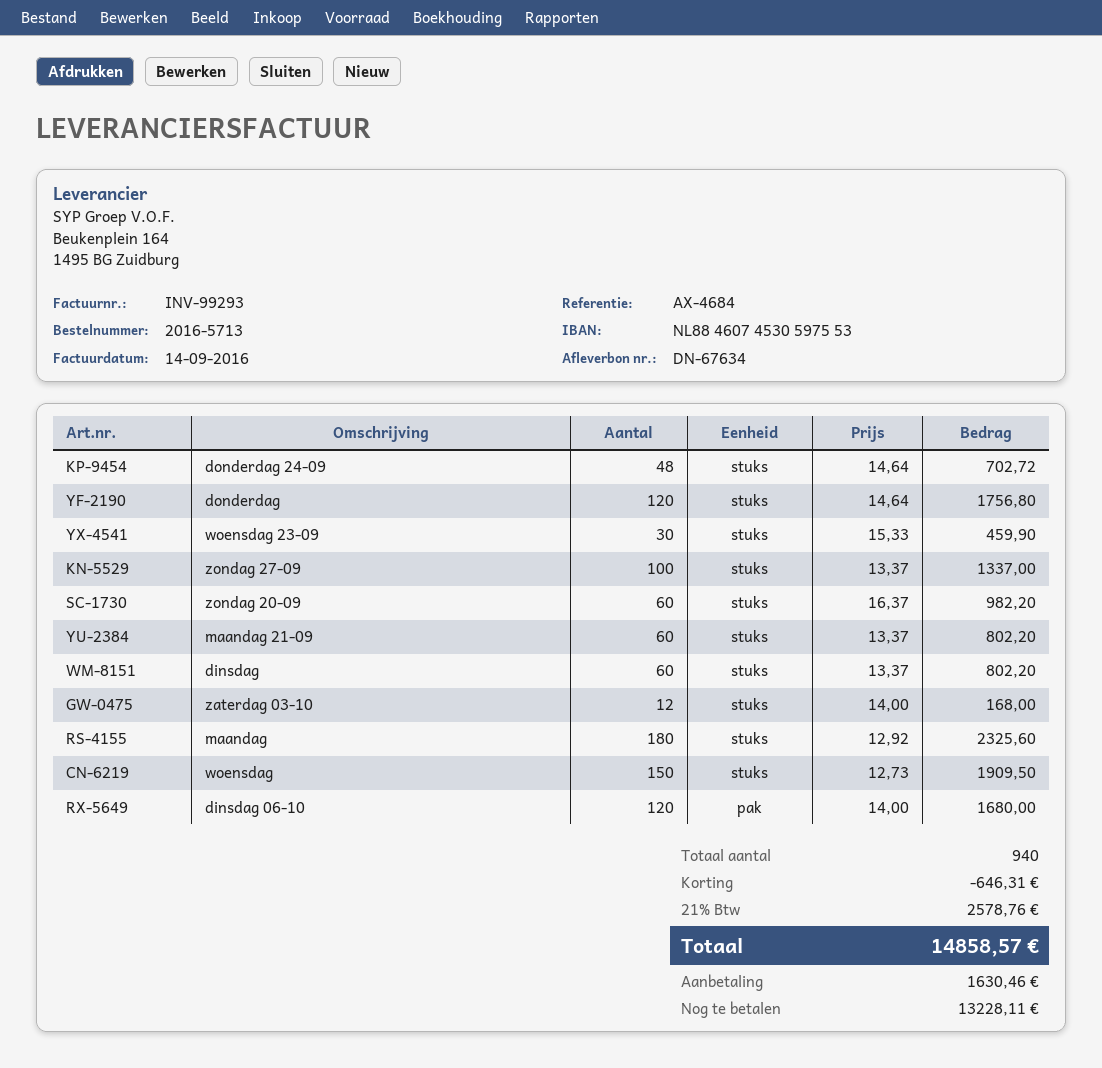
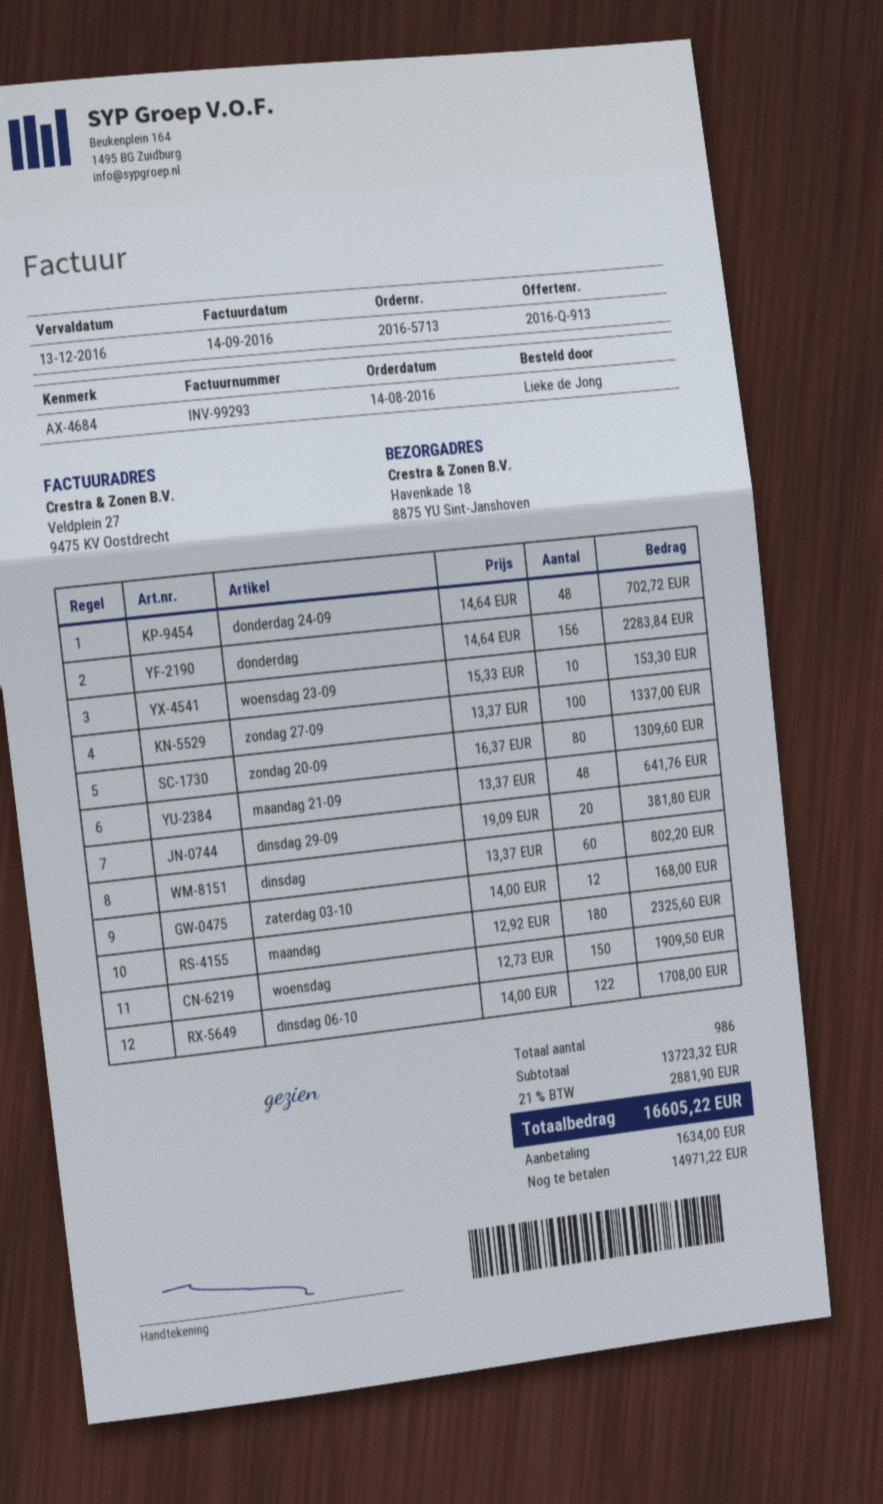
donderdag: 120 x 14.64 = 1756.80 -> 156 x 14.64 = 2283.84
woensdag 23-09: 30 x 15.33 = 459.90 -> 10 x 15.33 = 153.30
zondag 20-09: 60 x 16.37 = 982.20 -> 80 x 16.37 = 1309.60
maandag 21-09: 60 x 13.37 = 802.20 -> 48 x 13.37 = 641.76
dinsdag 06-10: 120 x 14.00 = 1680.00 -> 122 x 14.00 = 1708.00
dinsdag 29-09: none -> 20 x 19.09 = 381.80
total quantity: 940 -> 986
discount: 646.31 -> none
tax: 21% = 2578.76 -> 21% = 2881.90
total: 14858.57 -> 16605.22
deposit: 1630.46 -> 1634.00
balance: 13228.11 -> 14971.22

